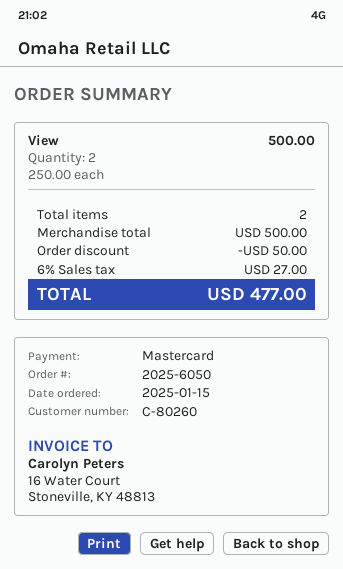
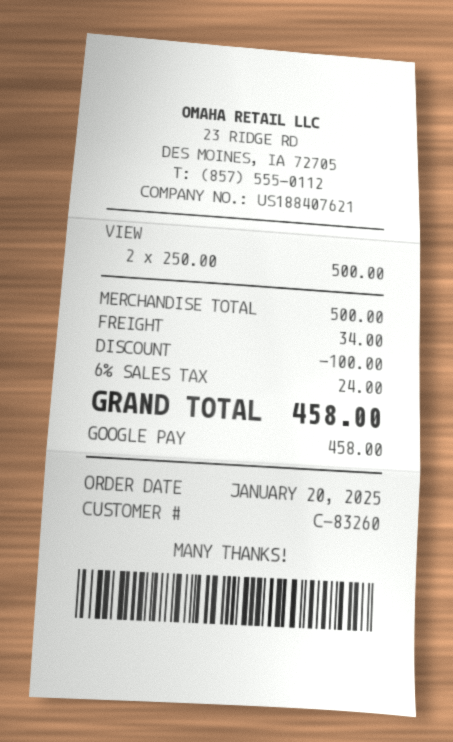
order date: 2025-01-15 -> 2025-01-20
customer number: C-80260 -> C-83260
payment method: Mastercard -> Google Pay
discount: 50.00 -> 100.00
shipping: none -> 34.00
tax: 6% = 27.00 -> 6% = 24.00
total: 477.00 -> 458.00

